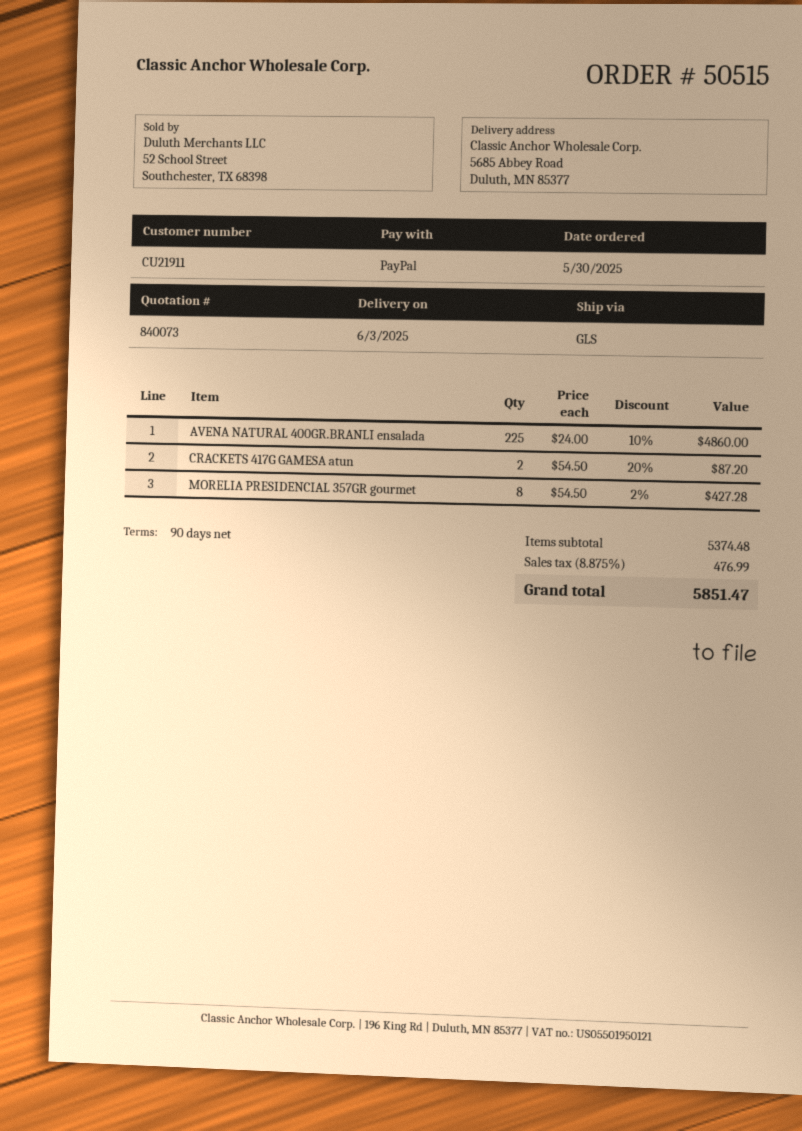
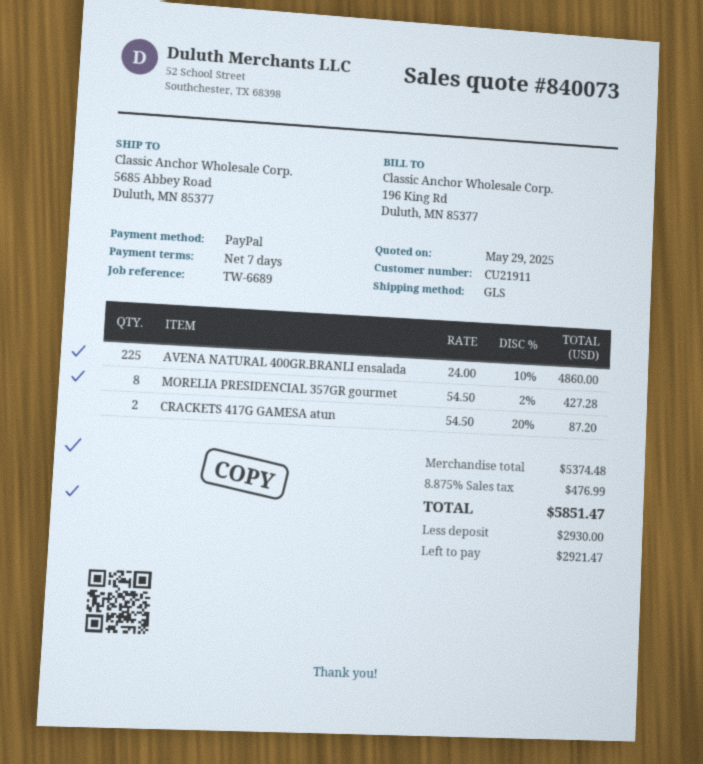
payment terms: 90 days -> 7 days

